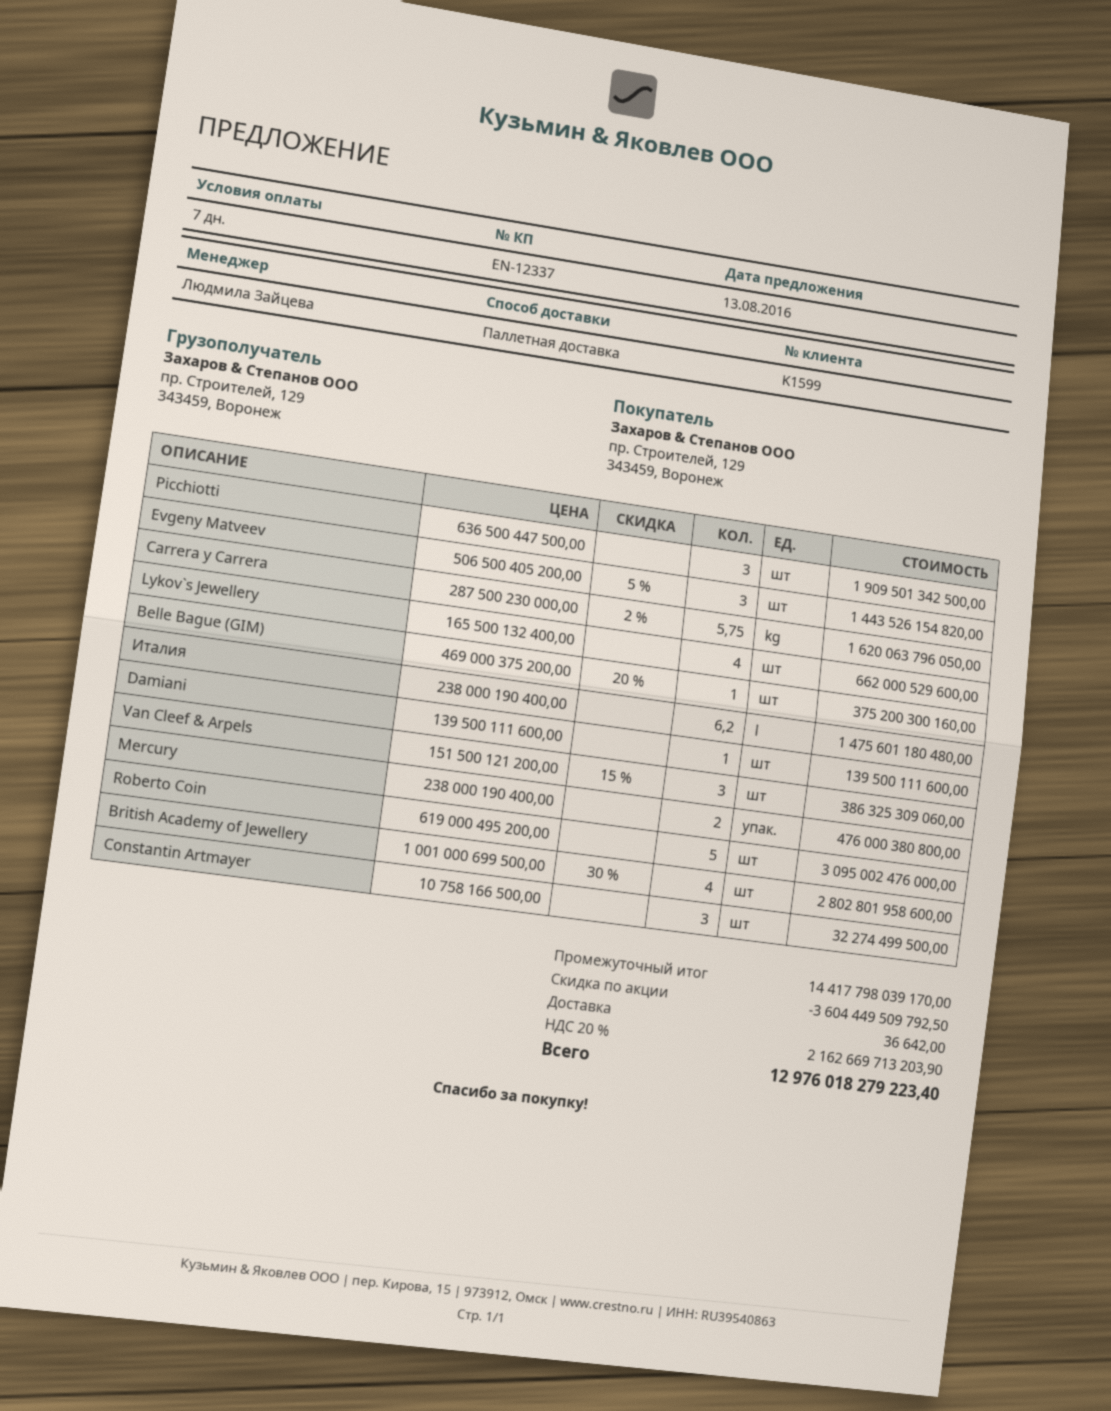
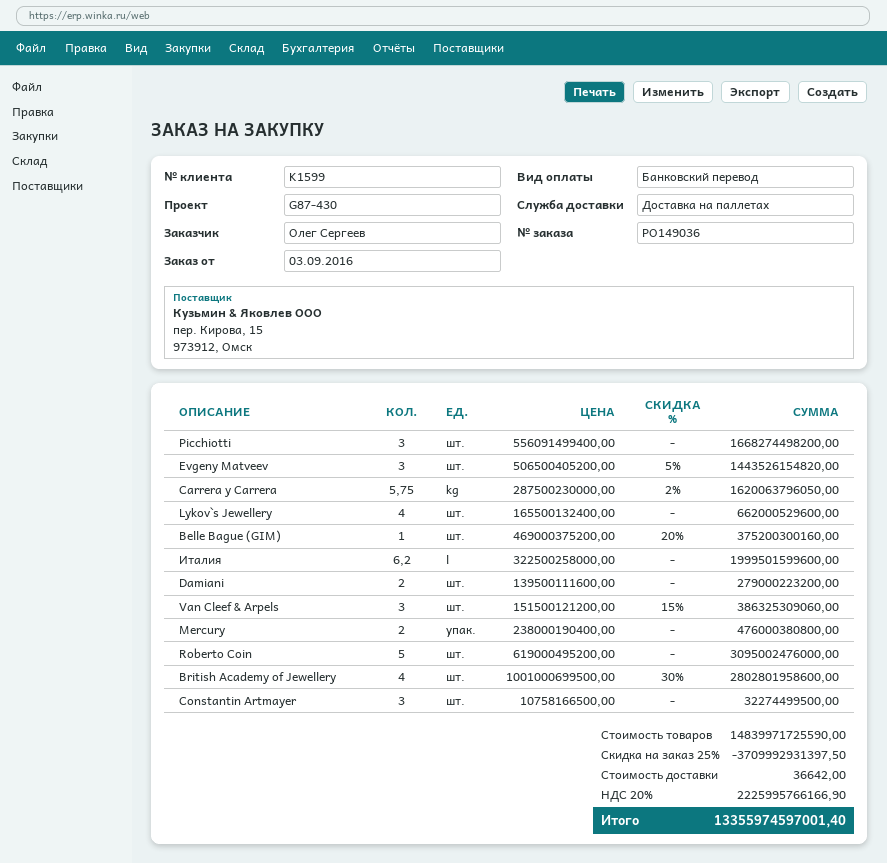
Picchiotti: 3 x 636500447500.00 = 1909501342500.00 -> 3 x 556091499400.00 = 1668274498200.00
Италия: 6.2 x 238000190400.00 = 1475601180480.00 -> 6.2 x 322500258000.00 = 1999501599600.00
Damiani: 1 x 139500111600.00 = 139500111600.00 -> 2 x 139500111600.00 = 279000223200.00
subtotal: 14417798039170.00 -> 14839971725590.00
discount: 3604449509792.50 -> 3709992931397.50
tax: 20% = 2162669713203.90 -> 20% = 2225995766166.90
total: 12976018279223.40 -> 13355974597001.40

